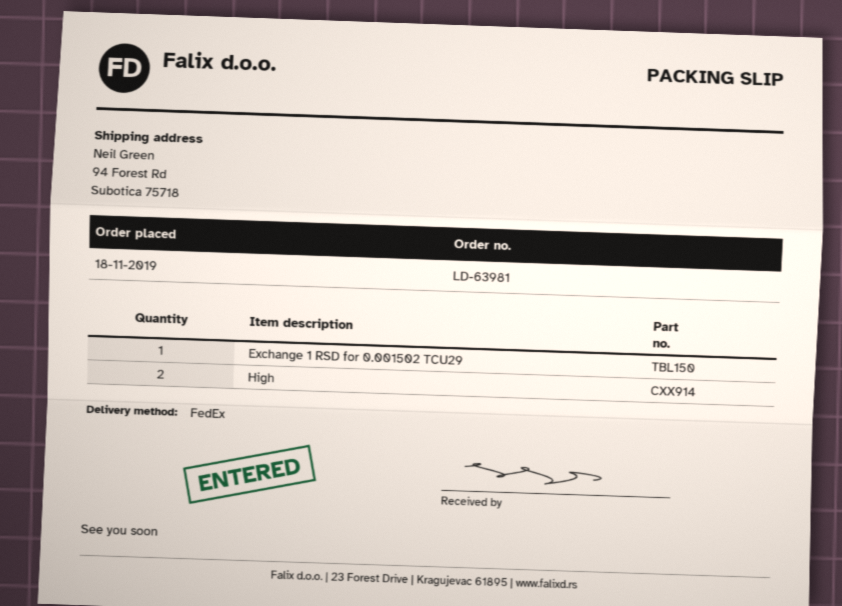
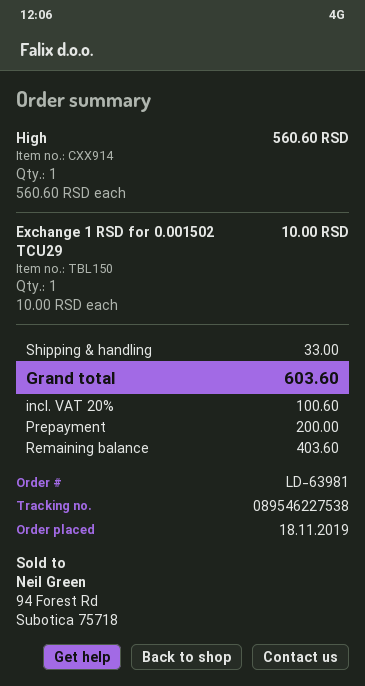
High: 2 -> 1

